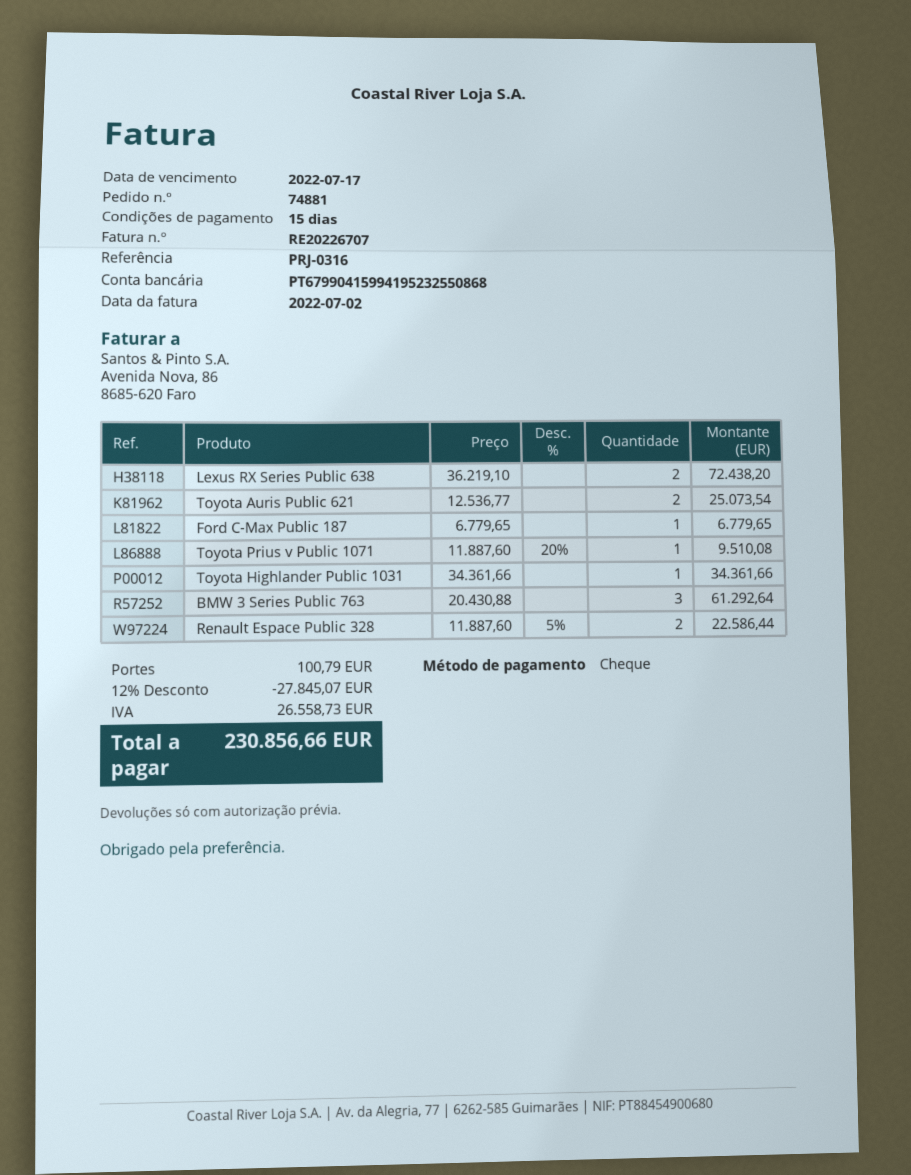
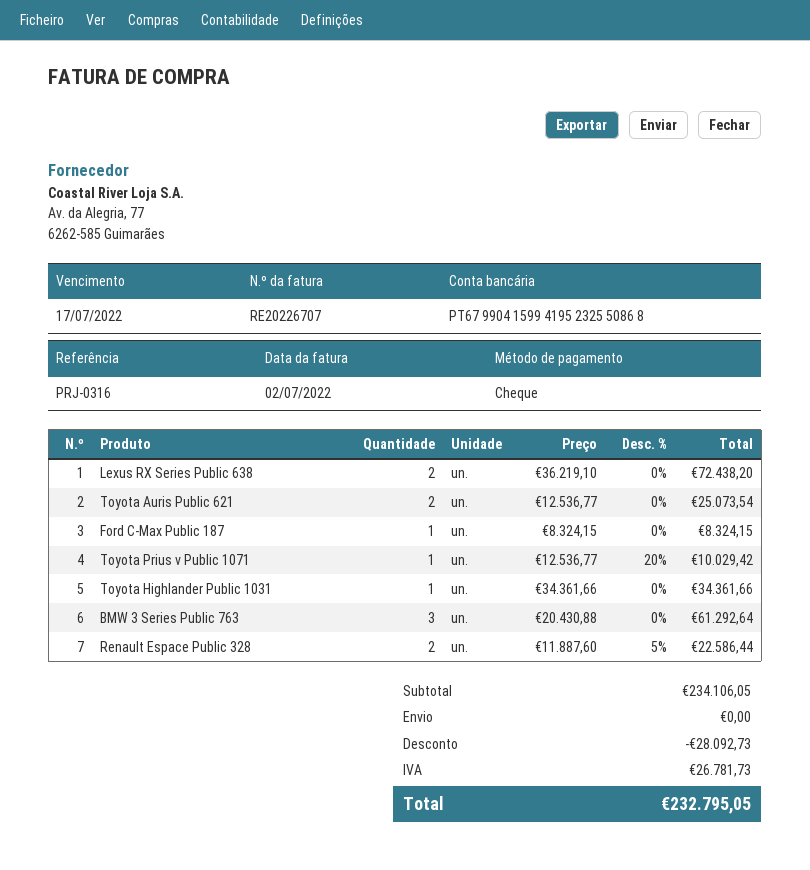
Ford C-Max Public 187: 1 x 6779.65 = 6779.65 -> 1 x 8324.15 = 8324.15
Toyota Prius v Public 1071: 1 x 11887.60 - 20% = 9510.08 -> 1 x 12536.77 - 20% = 10029.42
discount: 27845.07 -> 28092.73
shipping: 100.79 -> 0.00
tax: 26558.73 -> 26781.73
total: 230856.66 -> 232795.05

